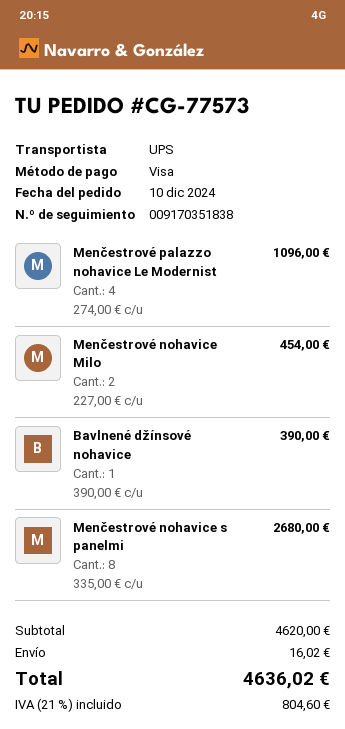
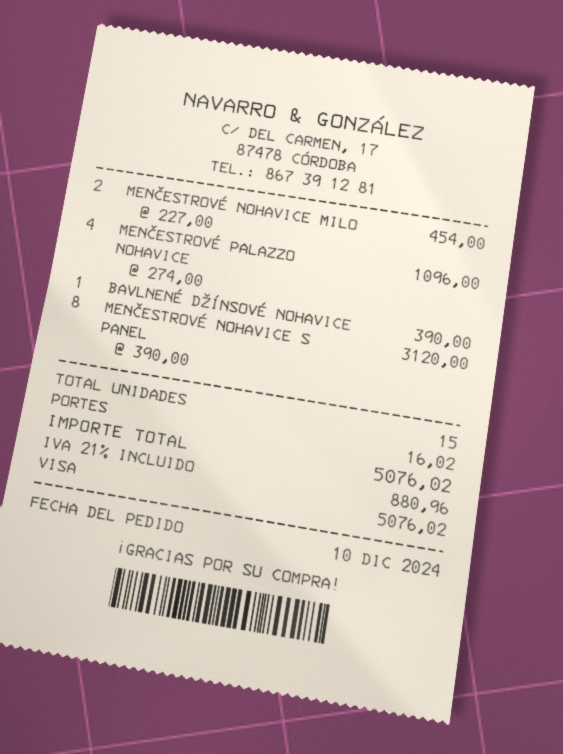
Menčestrové nohavice s panelmi: 8 x 335.00 = 2680.00 -> 8 x 390.00 = 3120.00
tax: 21% = 804.60 -> 21% = 880.96
total: 4636.02 -> 5076.02

